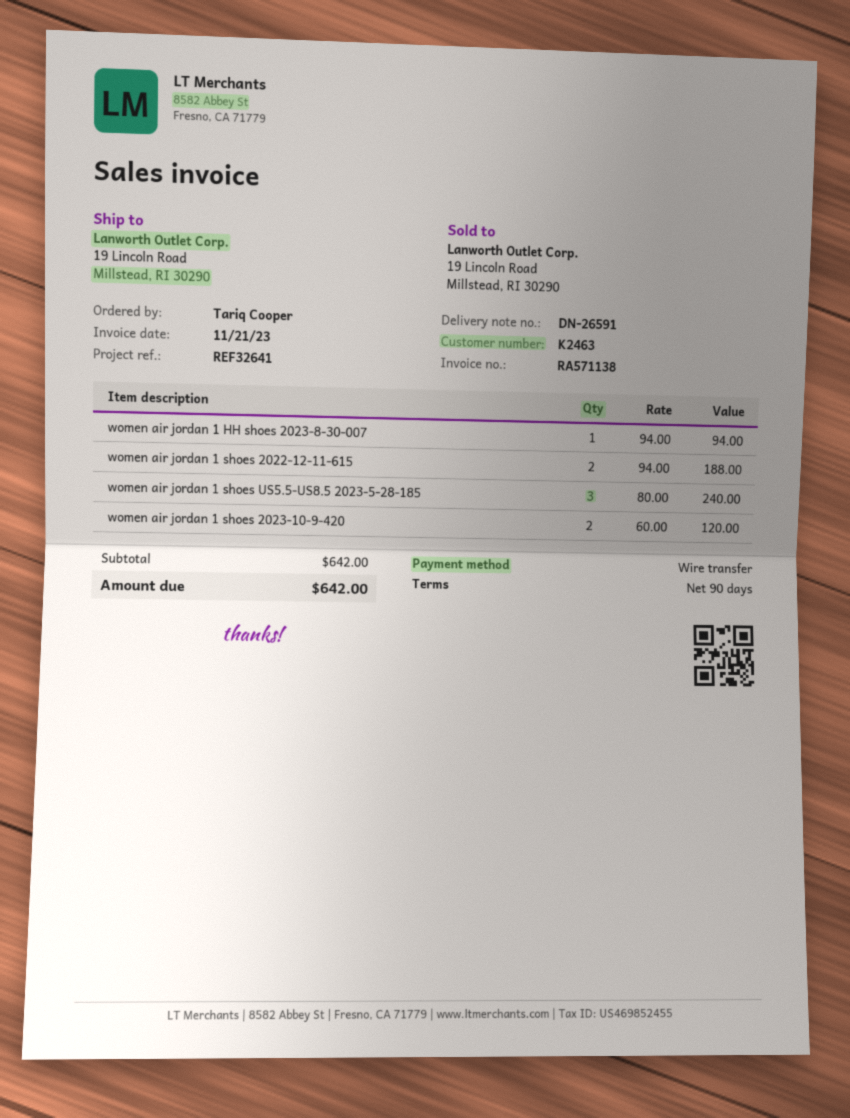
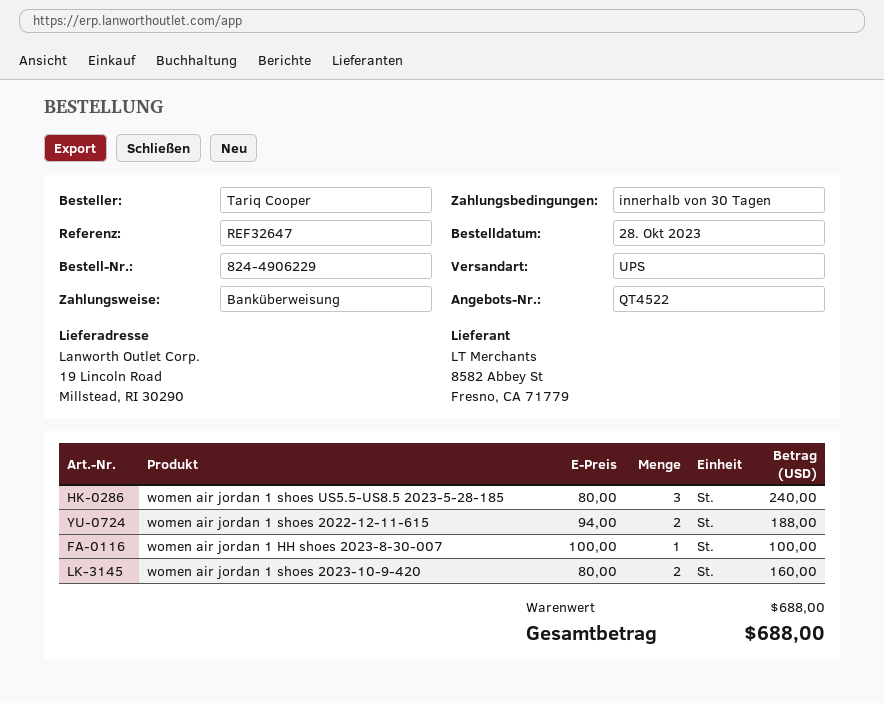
payment terms: 90 days -> 30 days
reference: REF32641 -> REF32647
women air jordan 1 HH shoes 2023-8-30-007: 1 x 94.00 = 94.00 -> 1 x 100.00 = 100.00
women air jordan 1 shoes 2023-10-9-420: 2 x 60.00 = 120.00 -> 2 x 80.00 = 160.00
subtotal: 642.00 -> 688.00
total: 642.00 -> 688.00

